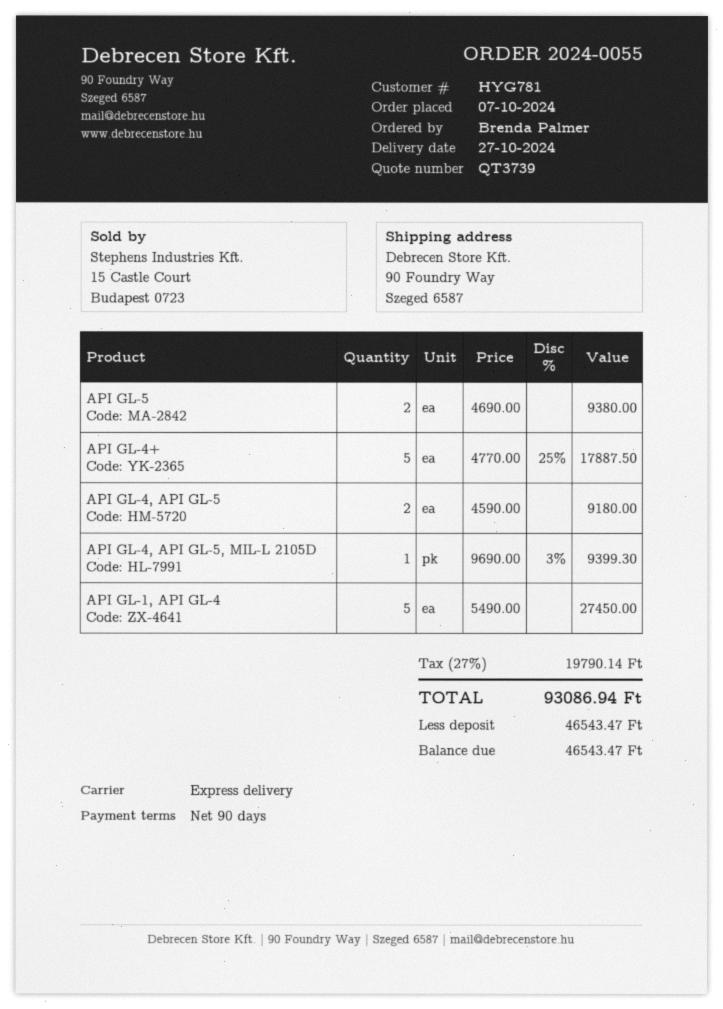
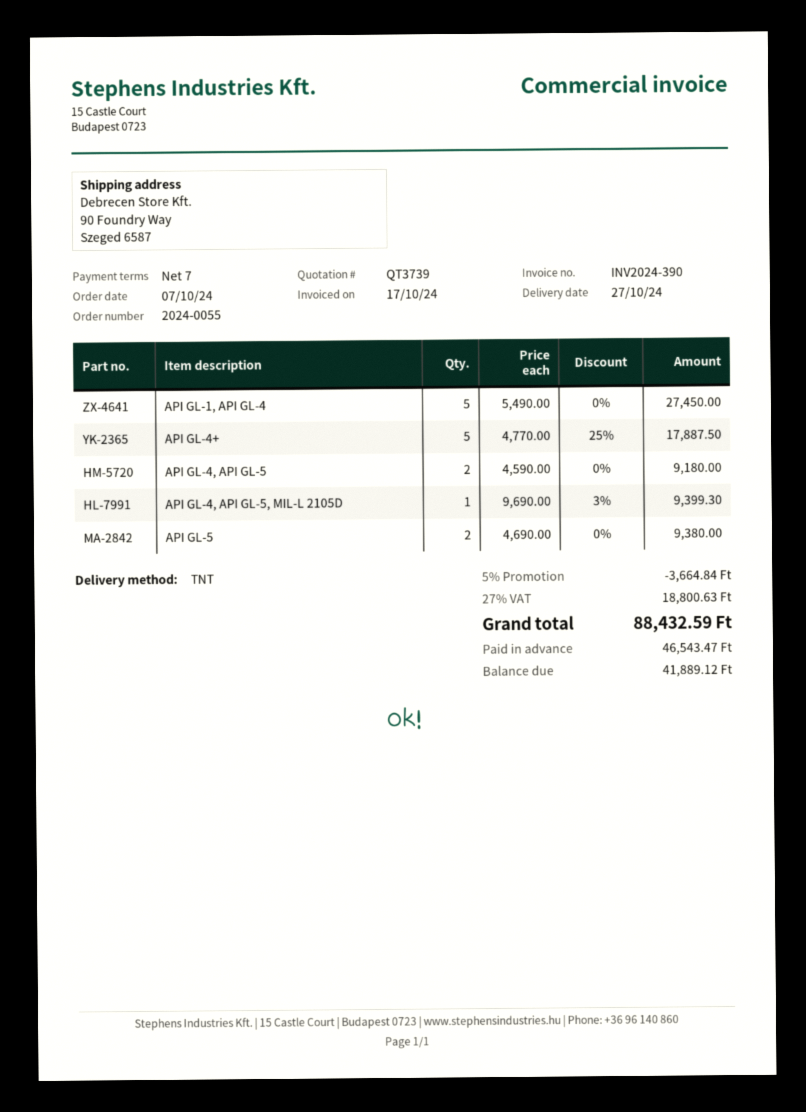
payment terms: 90 days -> 7 days
shipping method: express -> TNT
discount: none -> 5% = 3664.84
tax: 27% = 19790.14 -> 27% = 18800.63
total: 93086.94 -> 88432.59
balance: 46543.47 -> 41889.12

